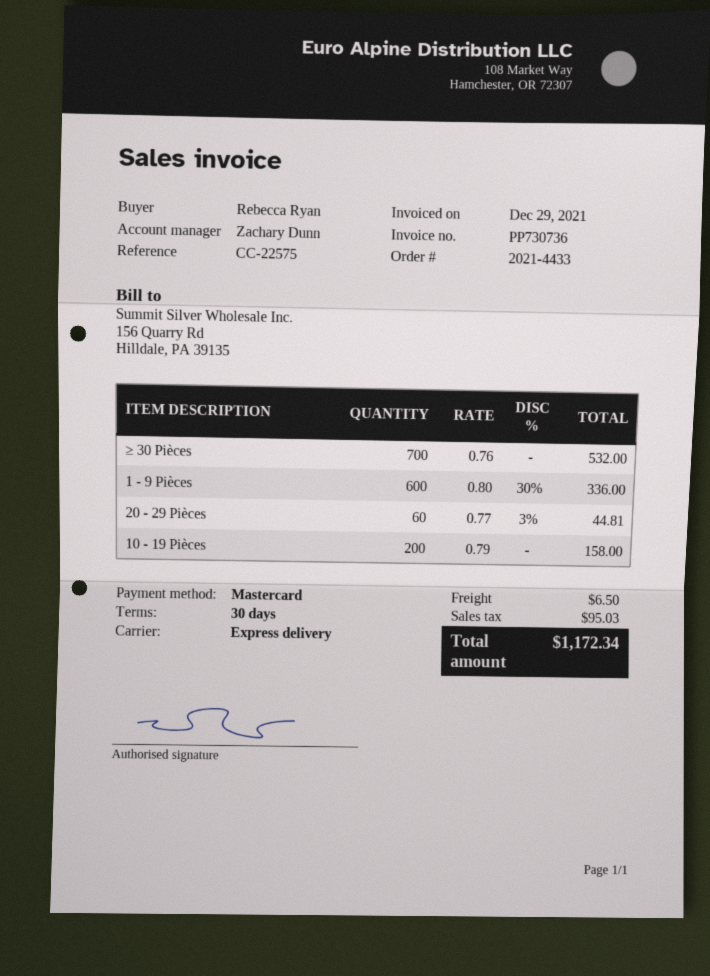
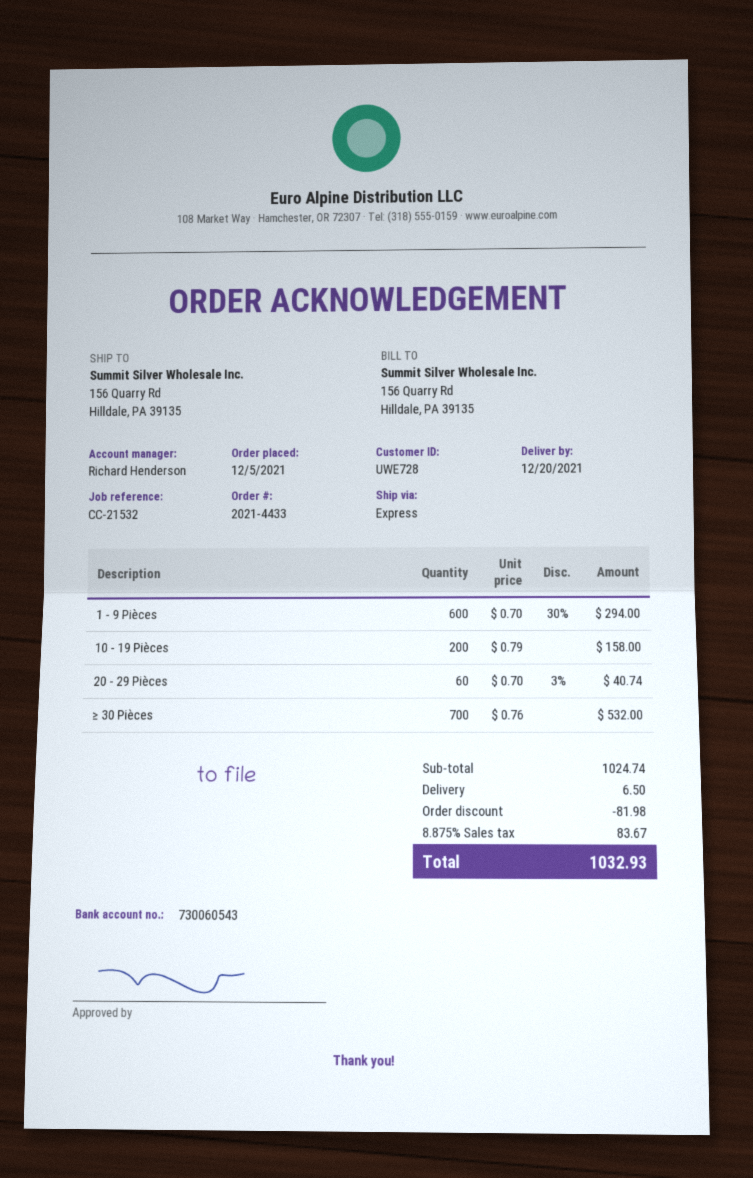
reference: CC-22575 -> CC-21532
sales rep: Zachary Dunn -> Richard Henderson
1 - 9 Pièces: 600 x 0.80 - 30% = 336.00 -> 600 x 0.70 - 30% = 294.00
20 - 29 Pièces: 60 x 0.77 - 3% = 44.81 -> 60 x 0.70 - 3% = 40.74
discount: none -> 81.98
tax: 95.03 -> 83.67
total: 1172.34 -> 1032.93

